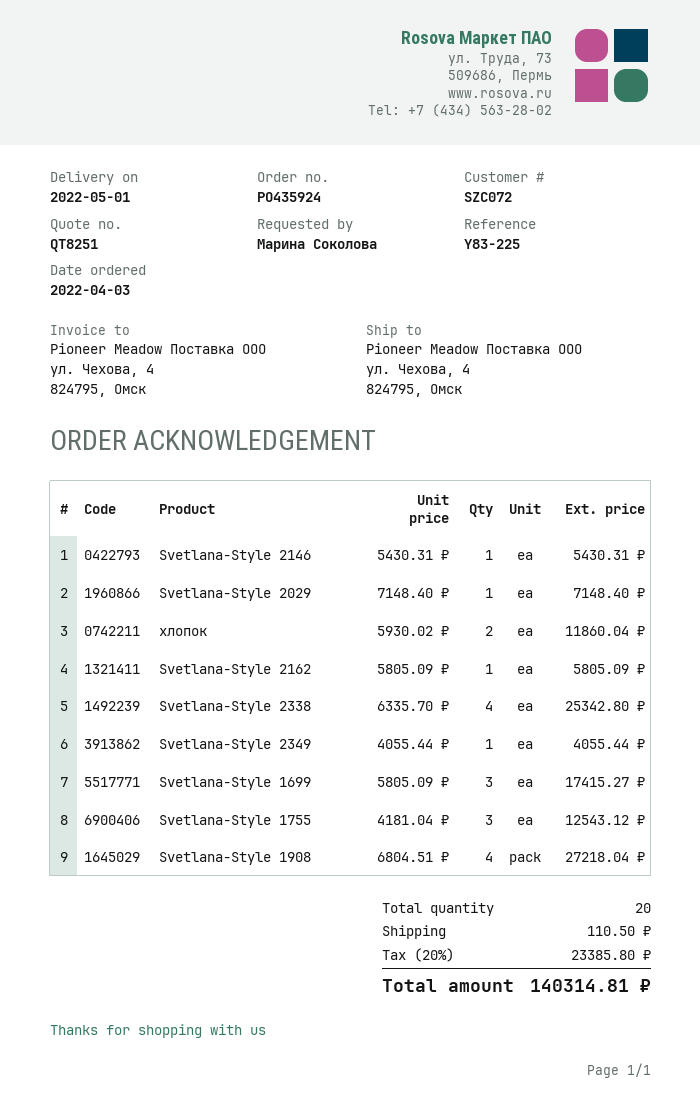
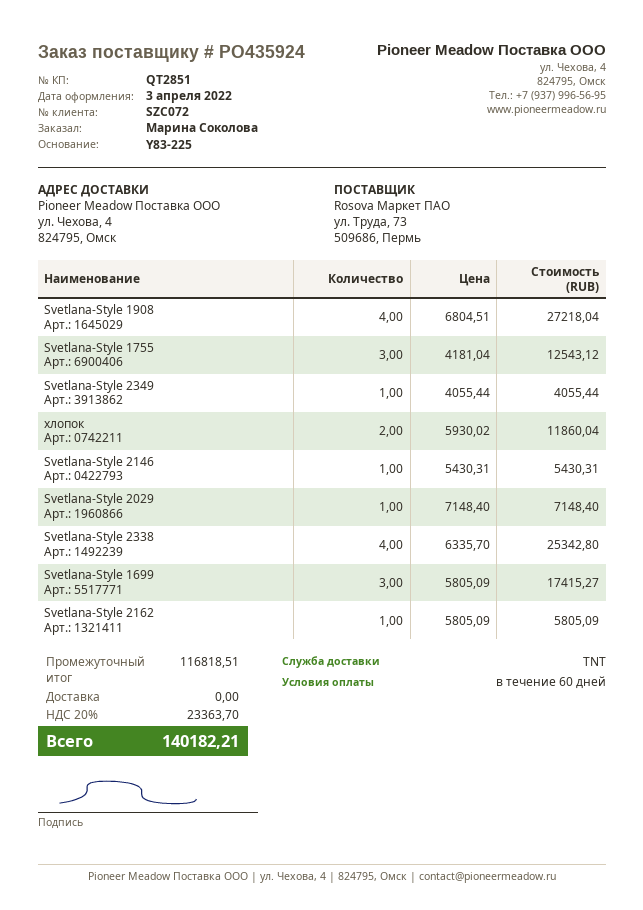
quote number: QT8251 -> QT2851
shipping: 110.50 -> 0.00
tax: 20% = 23385.80 -> 20% = 23363.70
total: 140314.81 -> 140182.21

